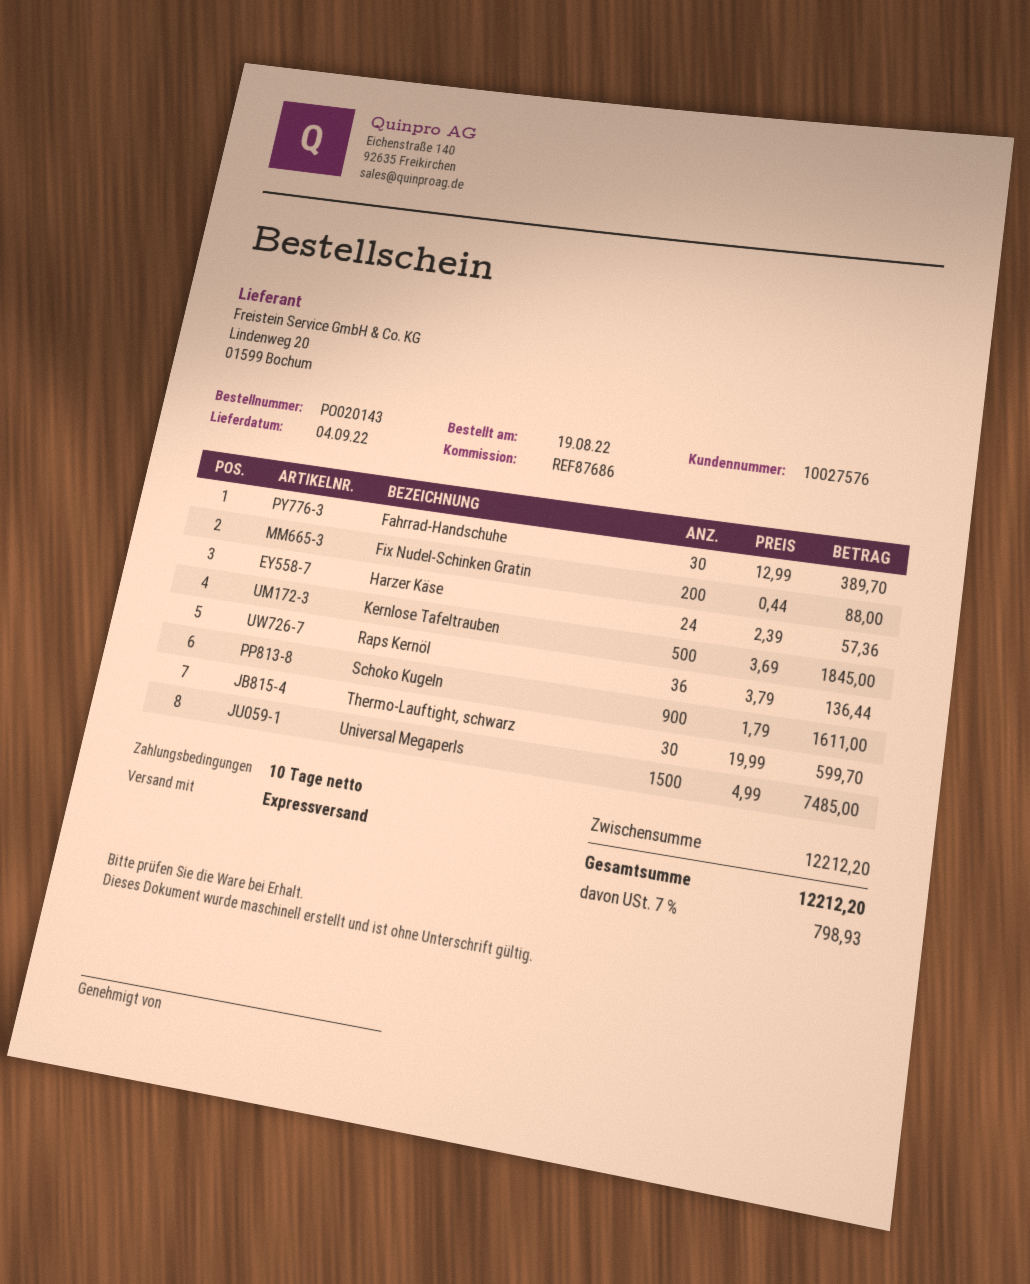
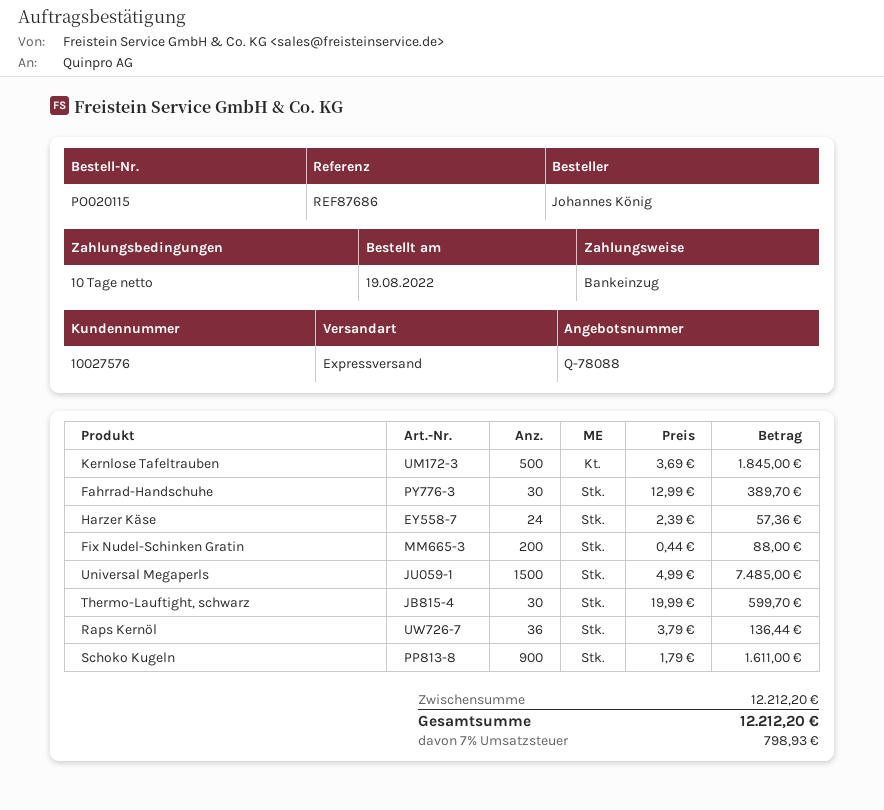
order number: PO020143 -> PO020115

